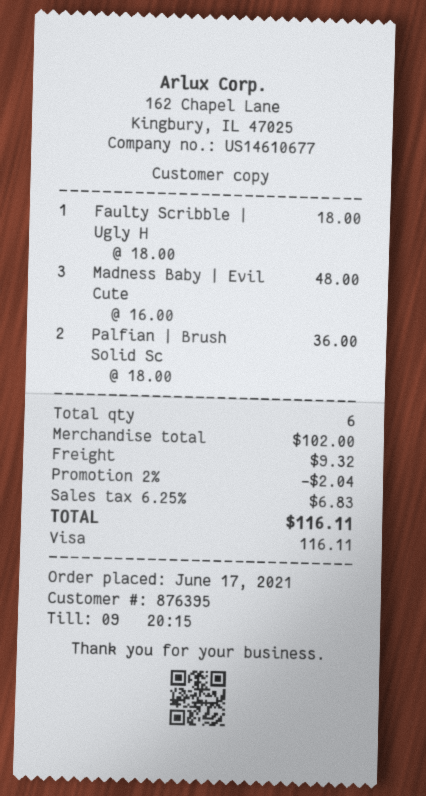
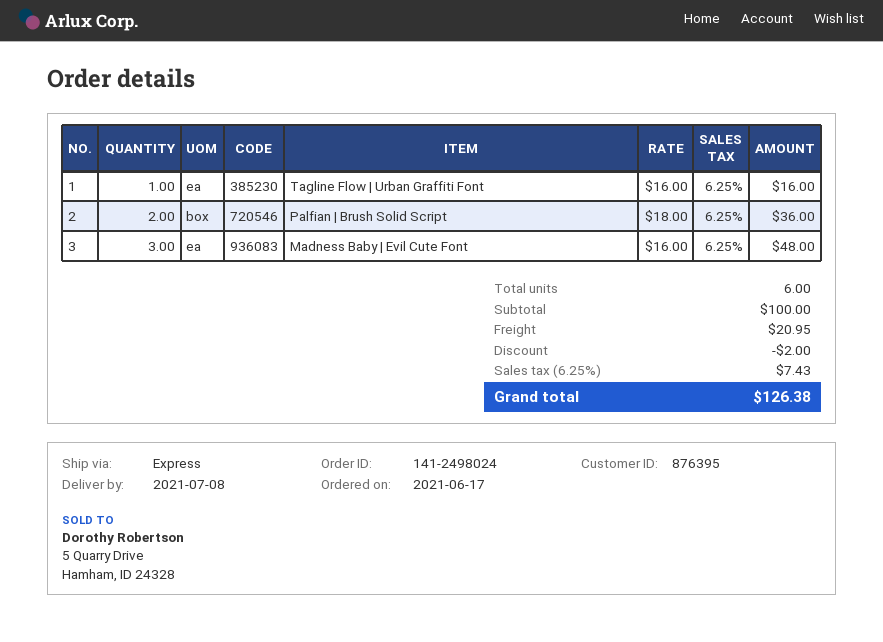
Faulty Scribble | Ugly H: 1 x 18.00 = 18.00 -> none
Tagline Flow | Urban Graffiti Font: none -> 1 x 16.00 = 16.00
subtotal: 102.00 -> 100.00
discount: 2.04 -> 2.00
shipping: 9.32 -> 20.95
tax: 6.25% = 6.83 -> 6.25% = 7.43
total: 116.11 -> 126.38

